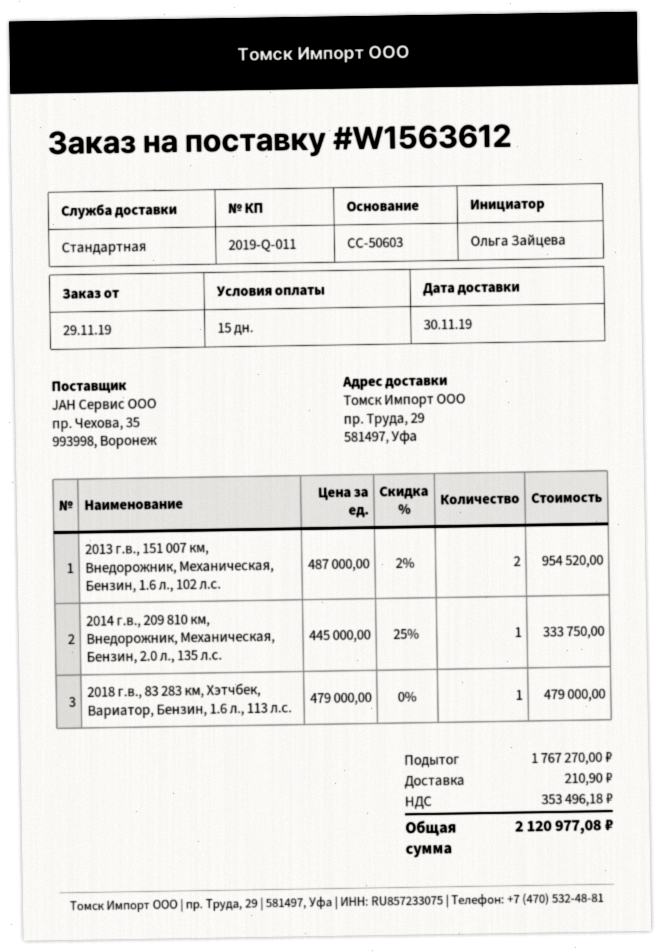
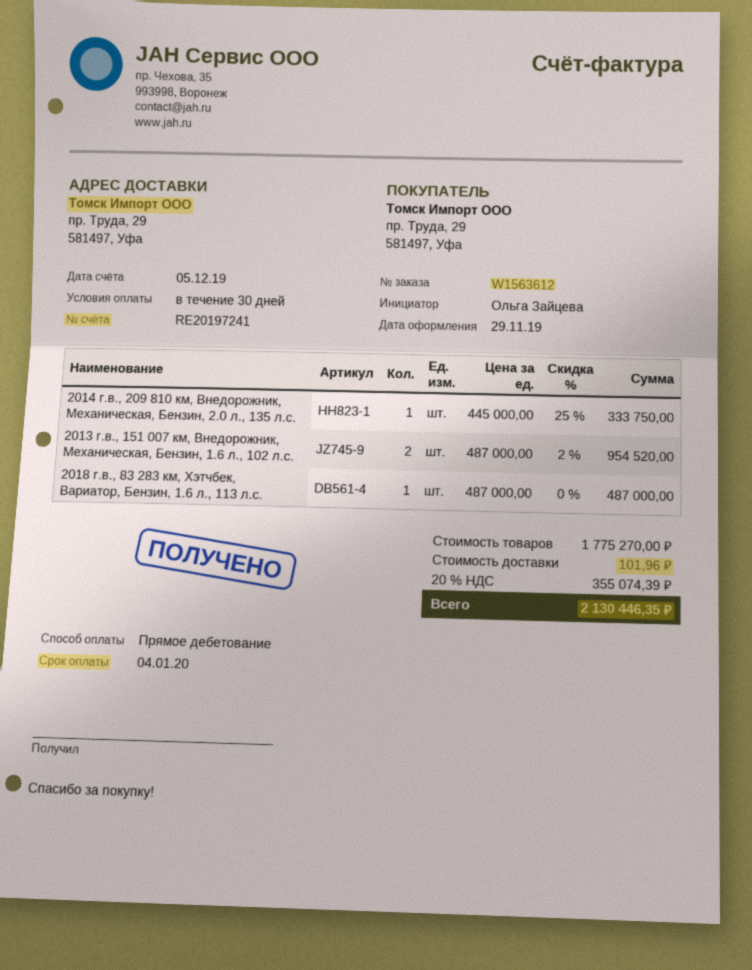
payment terms: 15 days -> 30 days
2018 г.в., 83 283 км, Хэтчбек, Вариатор, Бензин, 1.6 л., 113 л.с.: 1 x 479000.00 = 479000.00 -> 1 x 487000.00 = 487000.00
subtotal: 1767270.00 -> 1775270.00
shipping: 210.90 -> 101.96
tax: 353496.18 -> 355074.39
total: 2120977.08 -> 2130446.35

